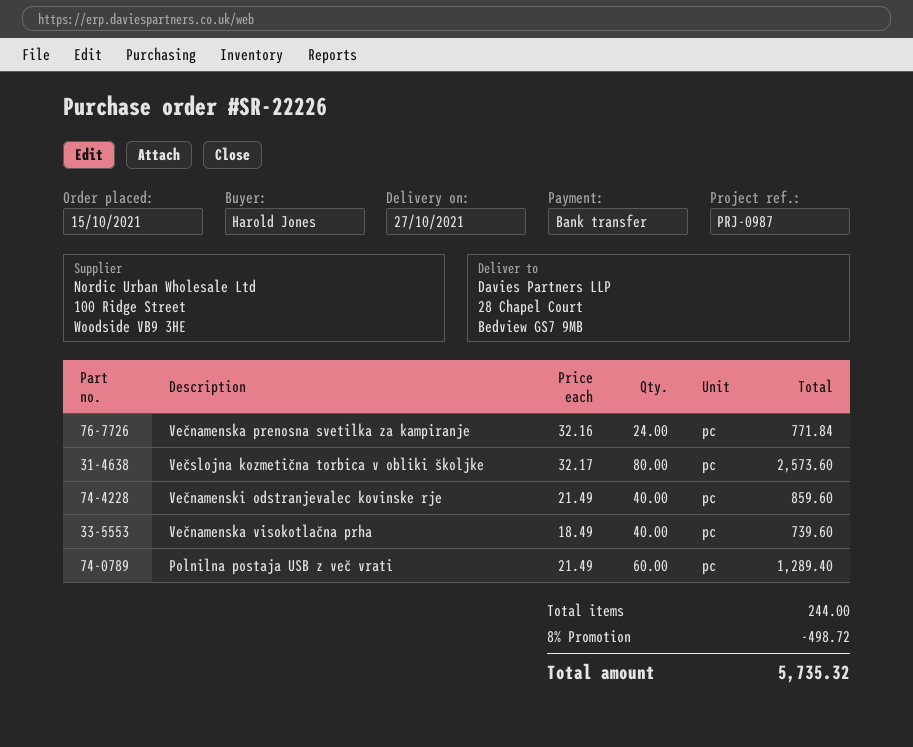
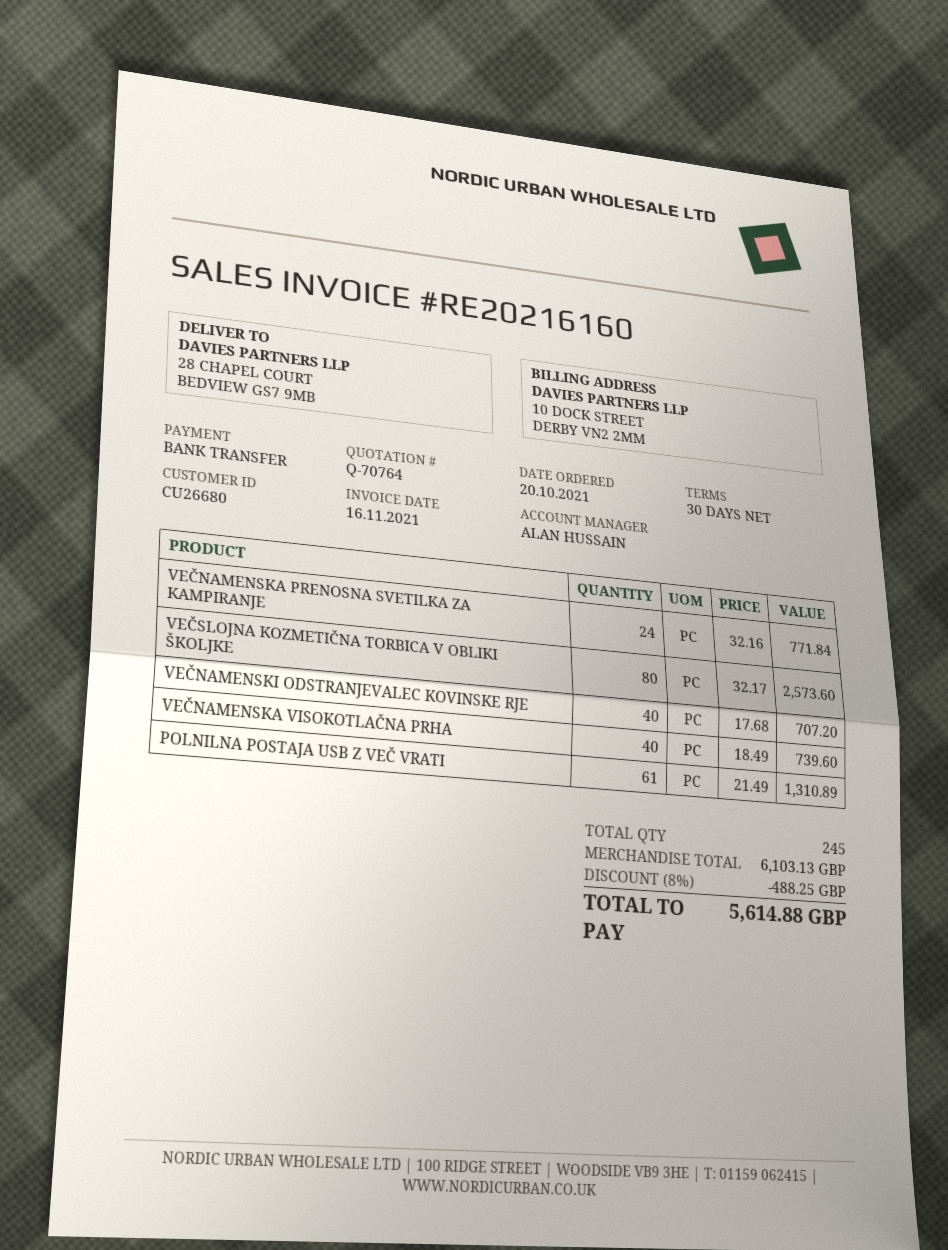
order date: 2021-10-15 -> 2021-10-20
Večnamenski odstranjevalec kovinske rje: 40 x 21.49 = 859.60 -> 40 x 17.68 = 707.20
Polnilna postaja USB z več vrati: 60 x 21.49 = 1289.40 -> 61 x 21.49 = 1310.89
total quantity: 244 -> 245
discount: 8% = 498.72 -> 8% = 488.25
total: 5735.32 -> 5614.88

